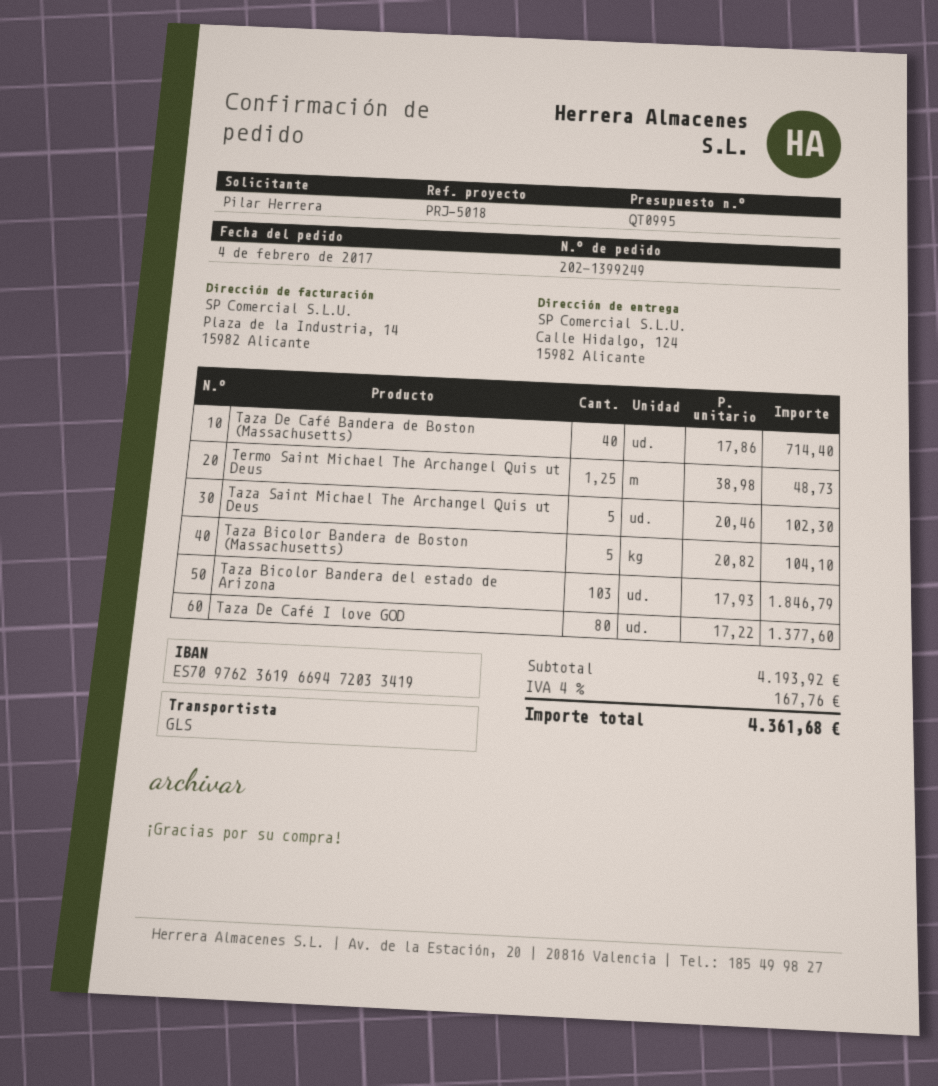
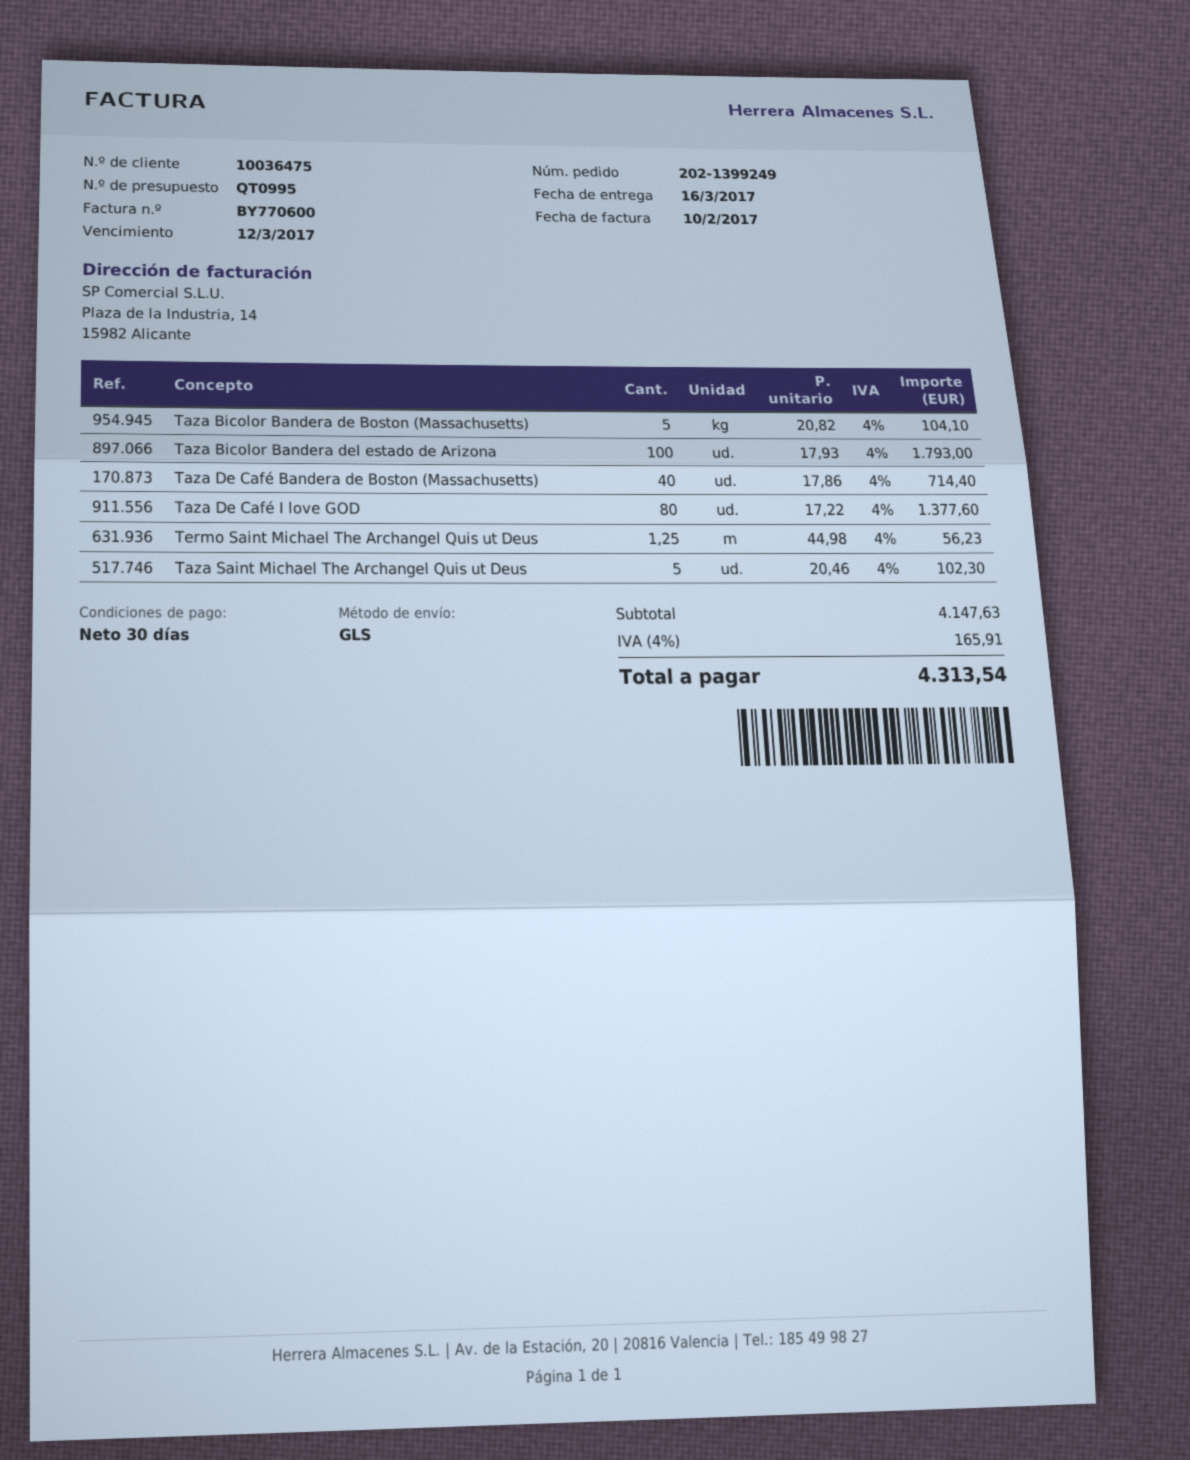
Termo Saint Michael The Archangel Quis ut Deus: 1.25 x 38.98 = 48.73 -> 1.25 x 44.98 = 56.23
Taza Bicolor Bandera del estado de Arizona: 103 x 17.93 = 1846.79 -> 100 x 17.93 = 1793.00
subtotal: 4193.92 -> 4147.63
tax: 4% = 167.76 -> 4% = 165.91
total: 4361.68 -> 4313.54

